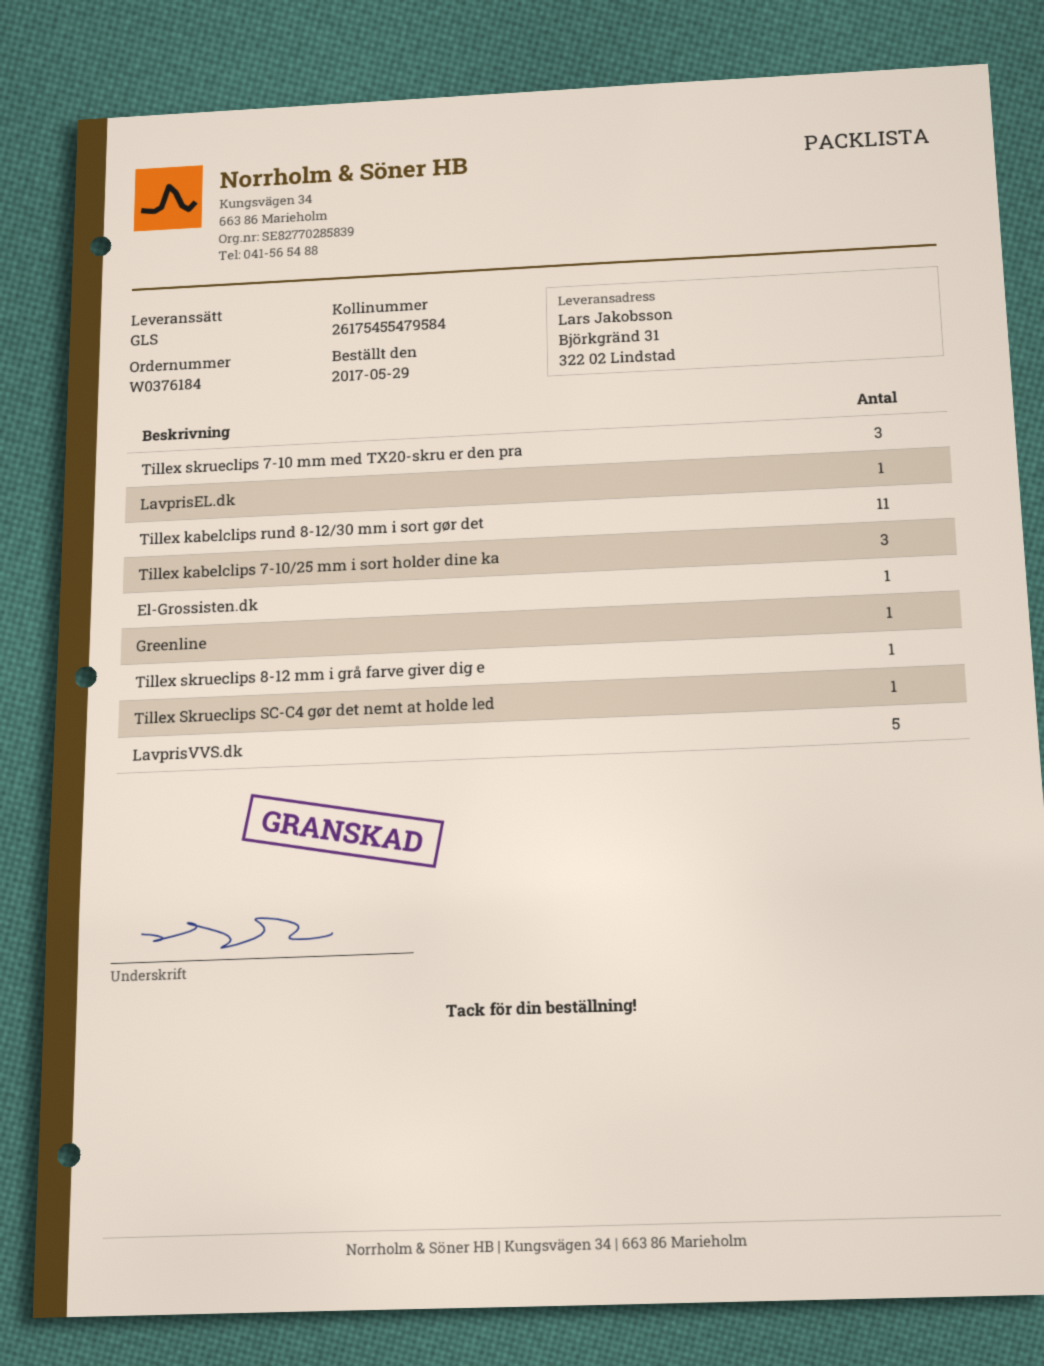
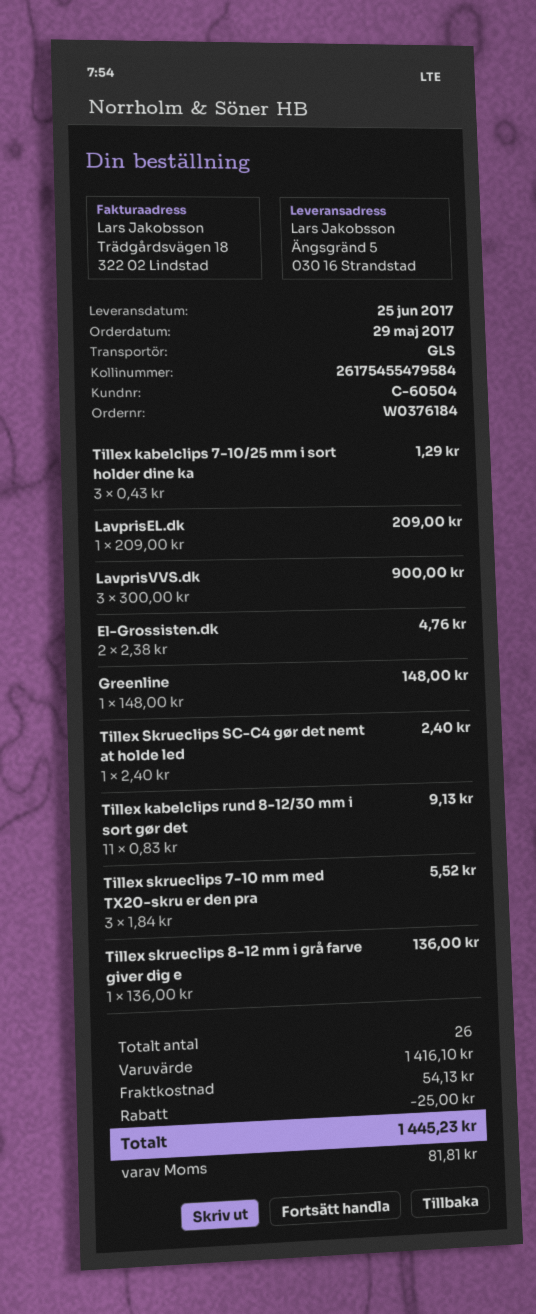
ship to: Björkgränd 31, 322 02 Lindstad -> Ängsgränd 5, 030 16 Strandstad
El-Grossisten.dk: 1 -> 2
LavprisVVS.dk: 5 -> 3

